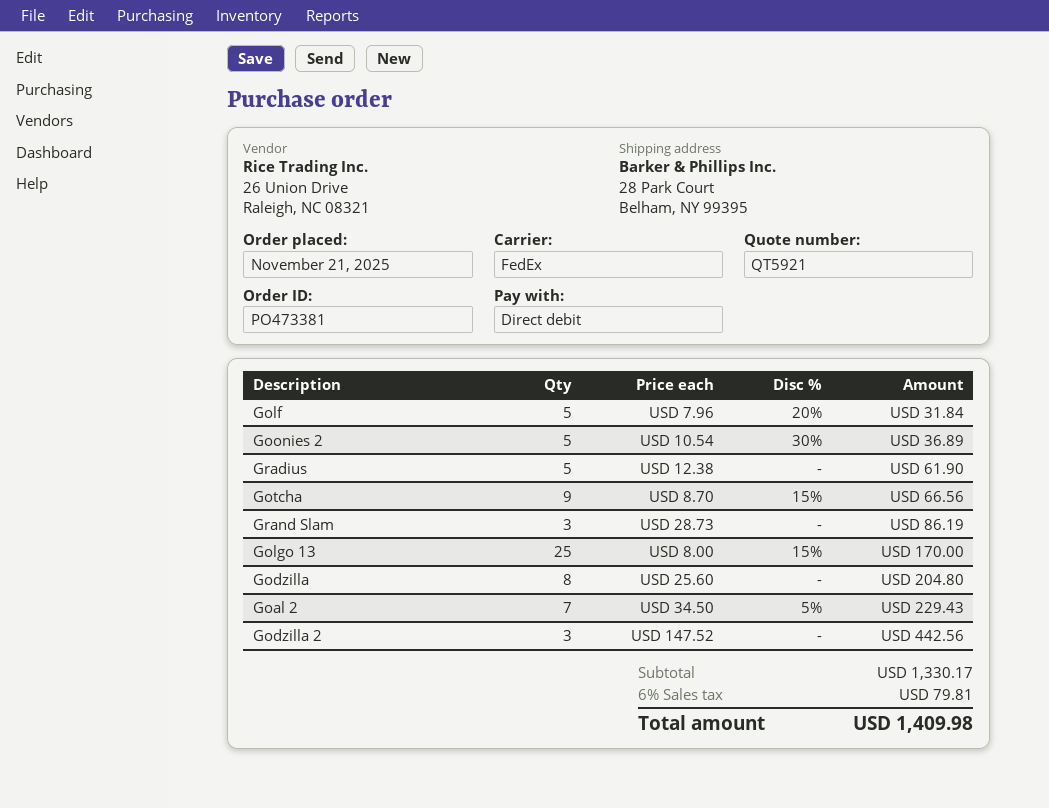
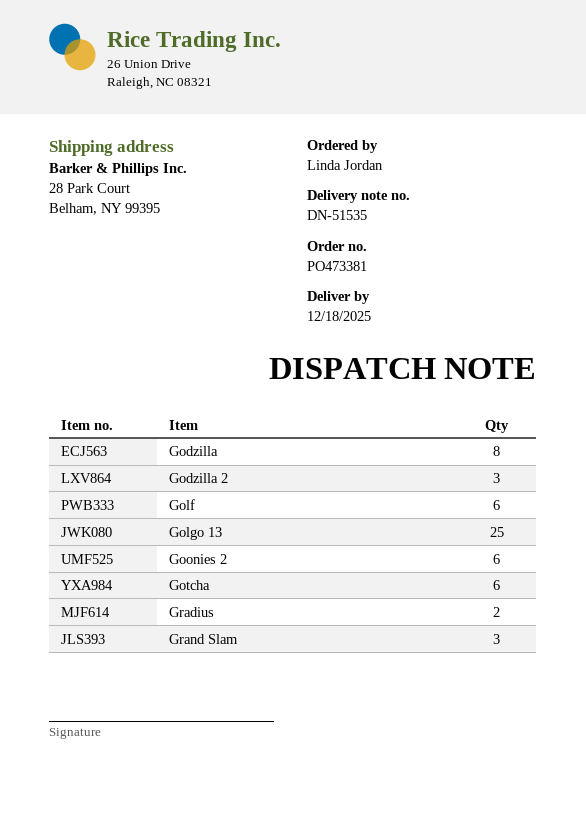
Golf: 5 -> 6
Goonies 2: 5 -> 6
Gradius: 5 -> 2
Gotcha: 9 -> 6
Goal 2: 7 -> none

